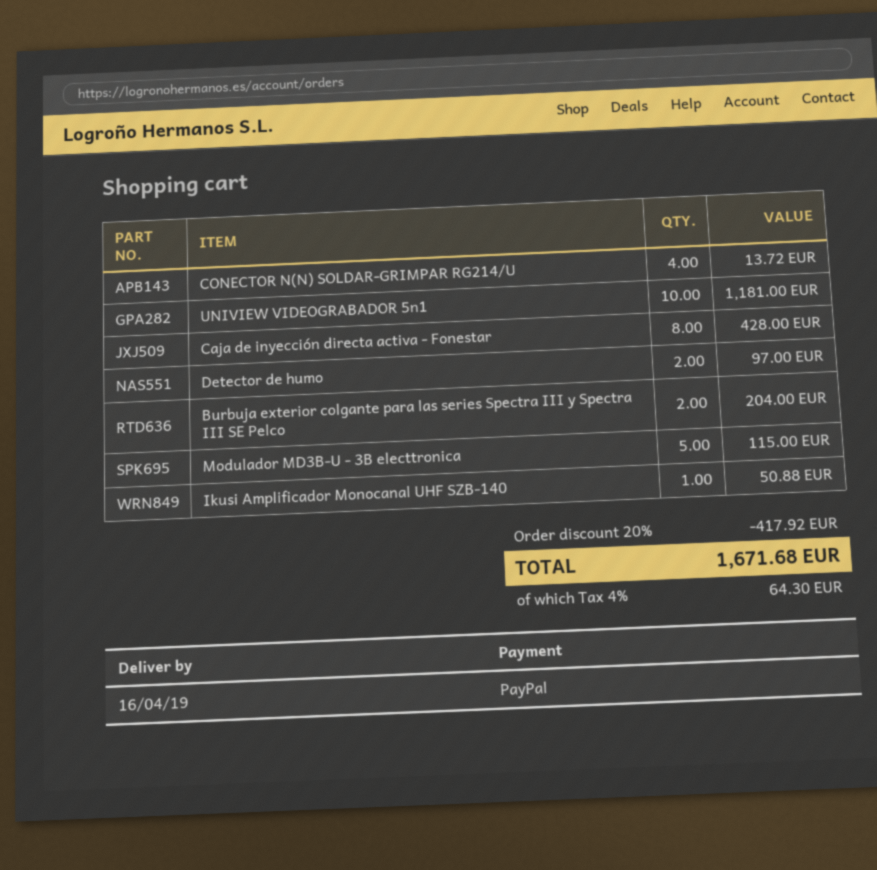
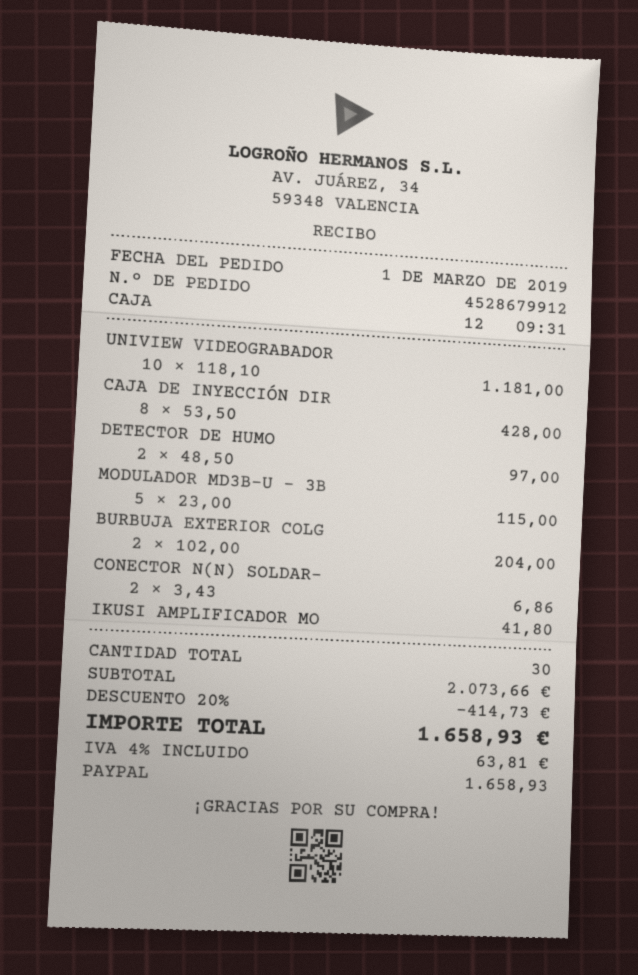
CONECTOR N(N) SOLDAR-GRIMPAR RG214/U: 4 for 13.72 -> 2 for 6.86
Ikusi Amplificador Monocanal UHF SZB-140: 1 for 50.88 -> 1 for 41.80
discount: 20% = 417.92 -> 20% = 414.73
tax: 4% = 64.30 -> 4% = 63.81
total: 1671.68 -> 1658.93

